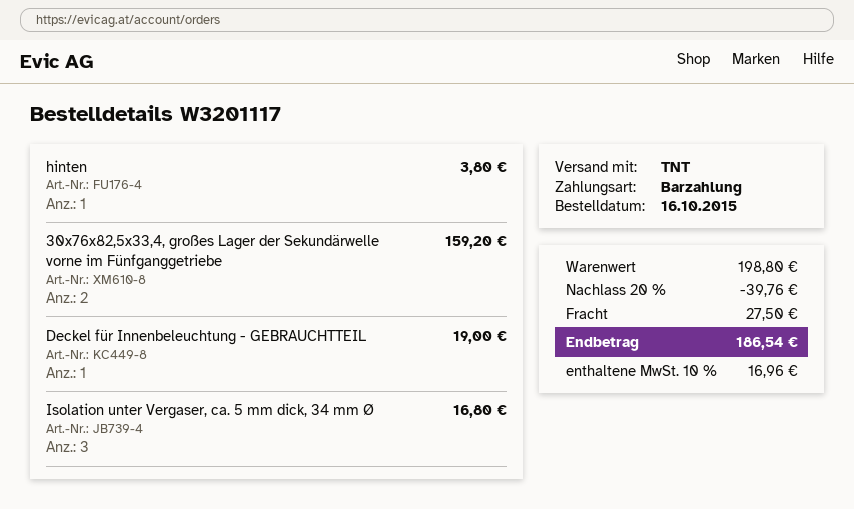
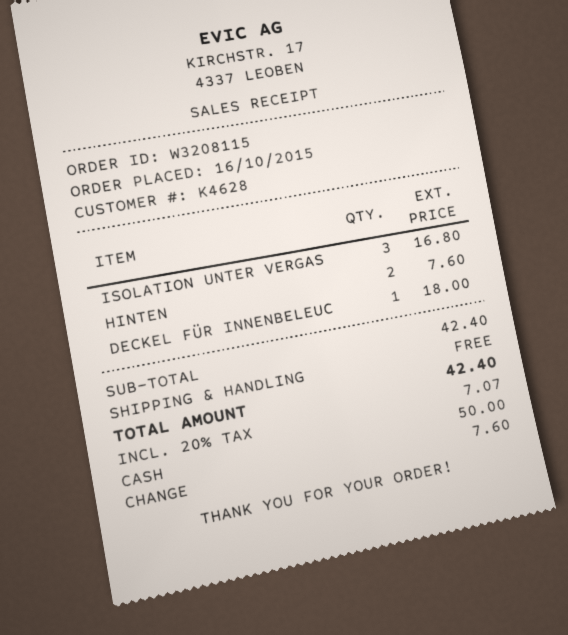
order number: W3201117 -> W3208115
hinten: 1 for 3.80 -> 2 for 7.60
30x76x82,5x33,4, großes Lager der Sekundärwelle vorne im Fünfganggetriebe: 2 for 159.20 -> none
Deckel für Innenbeleuchtung - GEBRAUCHTTEIL: 1 for 19.00 -> 1 for 18.00
subtotal: 198.80 -> 42.40
discount: 20% = 39.76 -> none
shipping: 27.50 -> 0.00
tax: 10% = 16.96 -> 20% = 7.07
total: 186.54 -> 42.40

